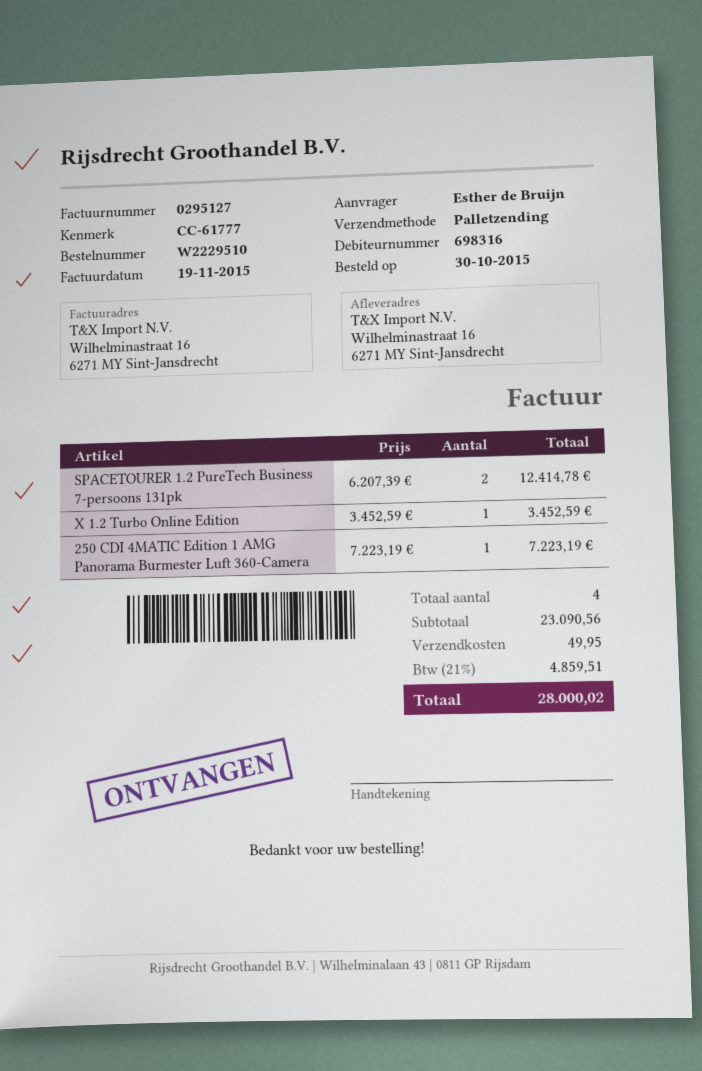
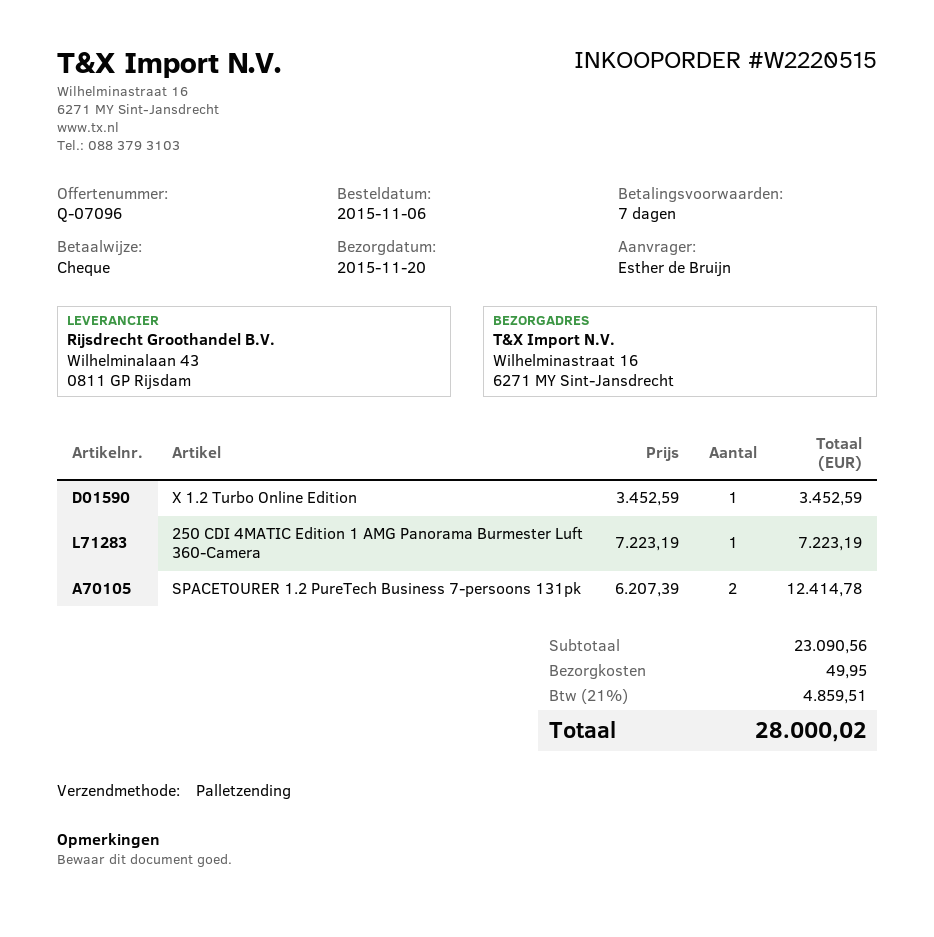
order number: W2229510 -> W2220515
order date: 2015-10-30 -> 2015-11-06

